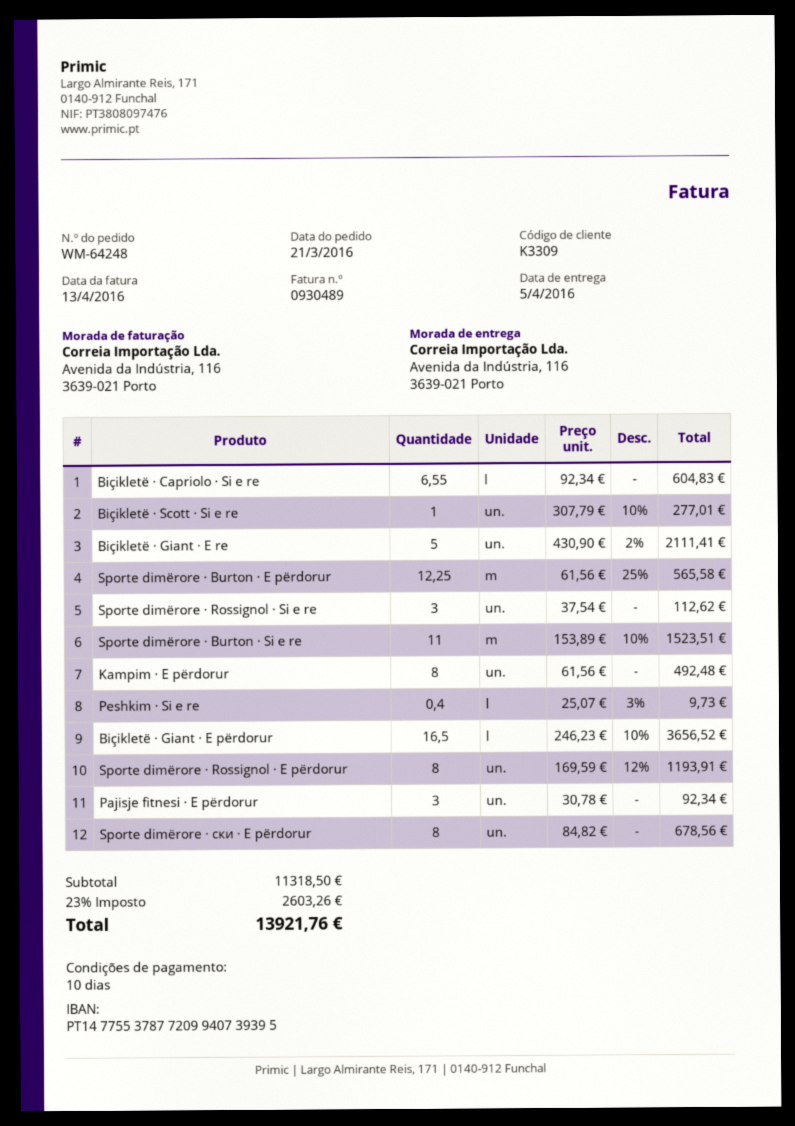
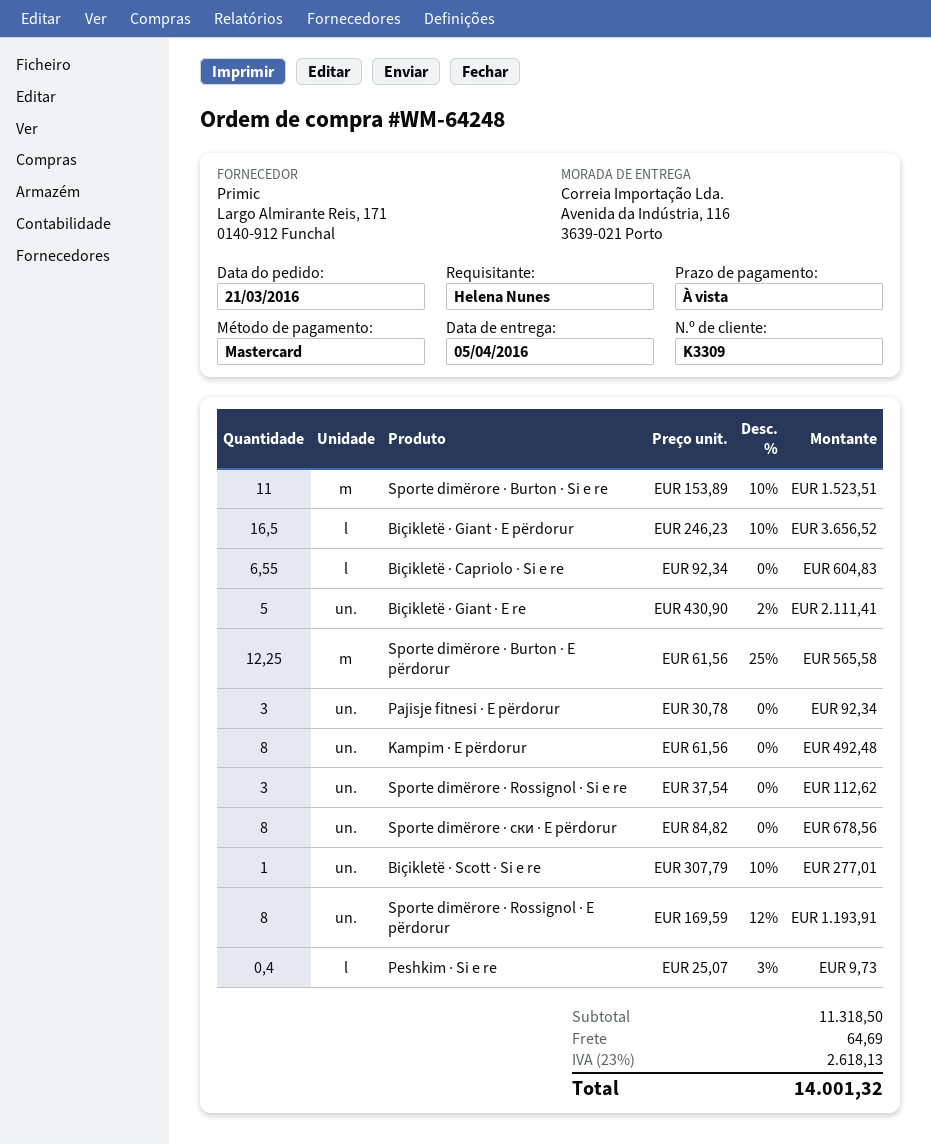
payment terms: 10 days -> on receipt
shipping: none -> 64.69
tax: 23% = 2603.26 -> 23% = 2618.13
total: 13921.76 -> 14001.32

